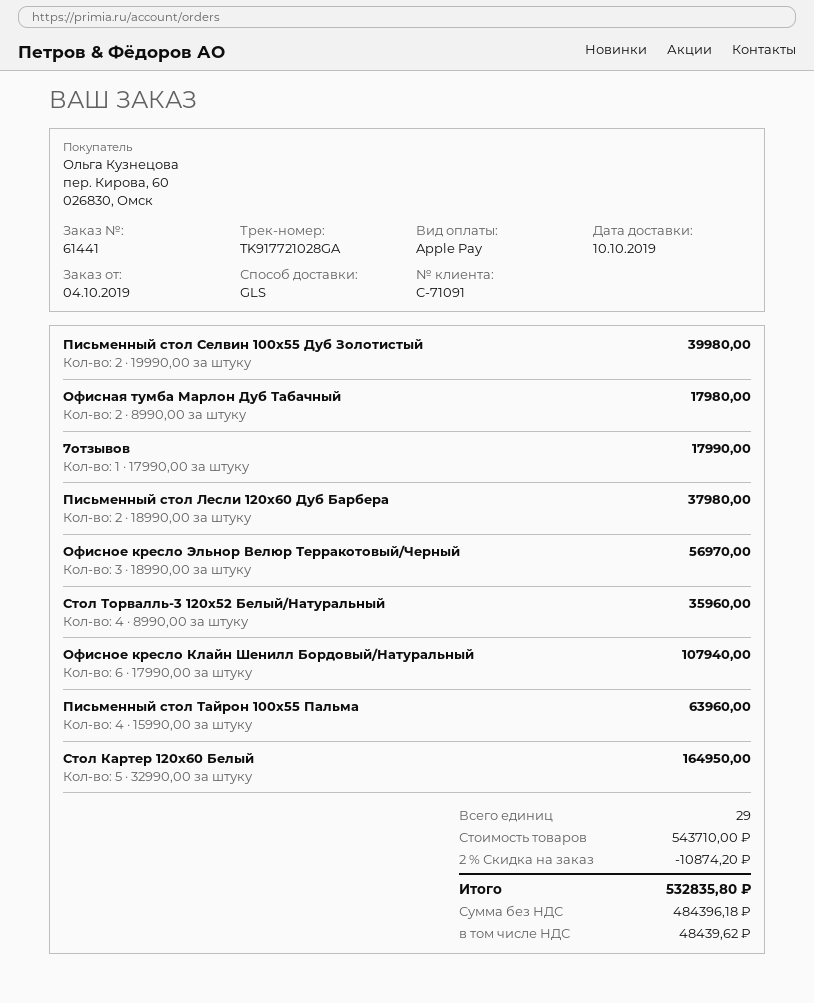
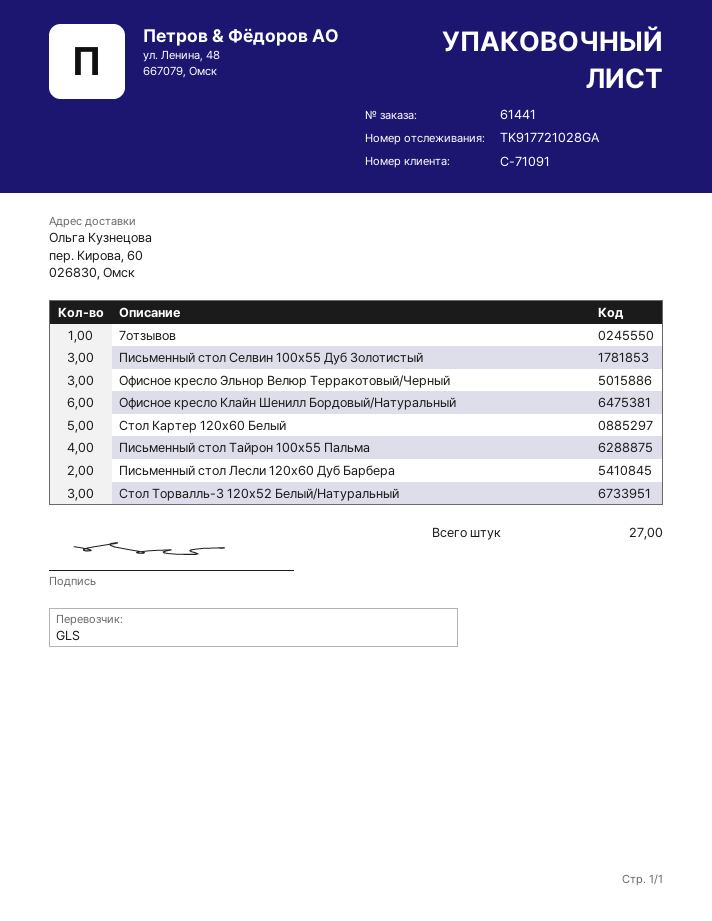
Письменный стол Селвин 100x55 Дуб Золотистый: 2 -> 3
Офисная тумба Марлон Дуб Табачный: 2 -> none
Стол Торвалль-3 120x52 Белый/Натуральный: 4 -> 3
total quantity: 29 -> 27

